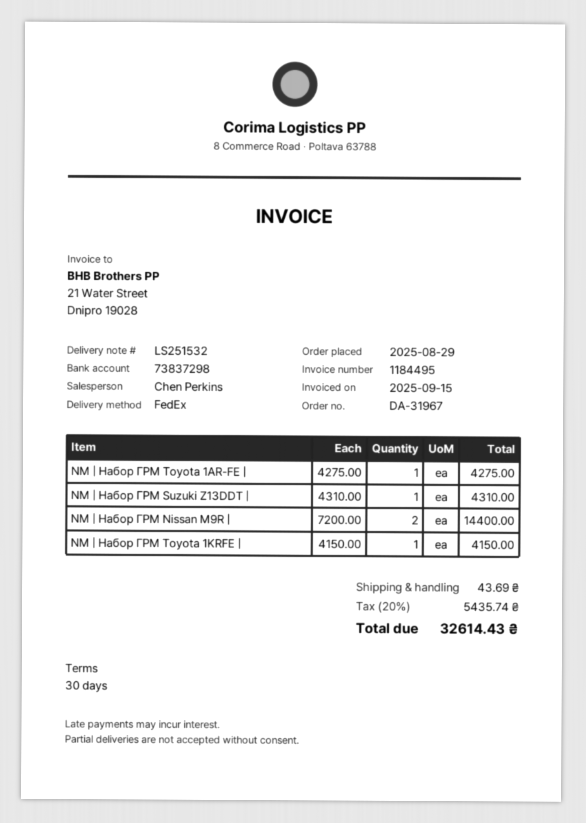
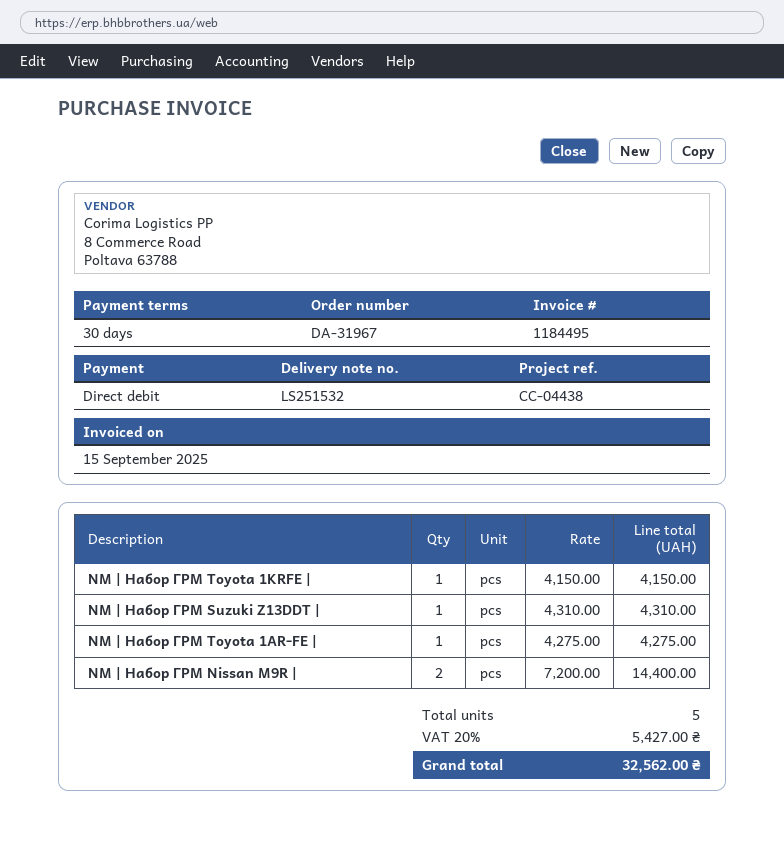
shipping: 43.69 -> none
tax: 20% = 5435.74 -> 20% = 5427.00
total: 32614.43 -> 32562.00

